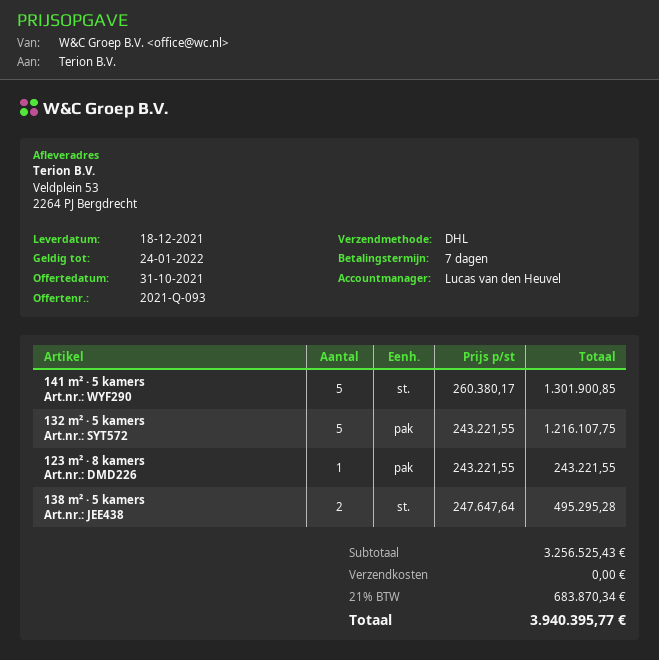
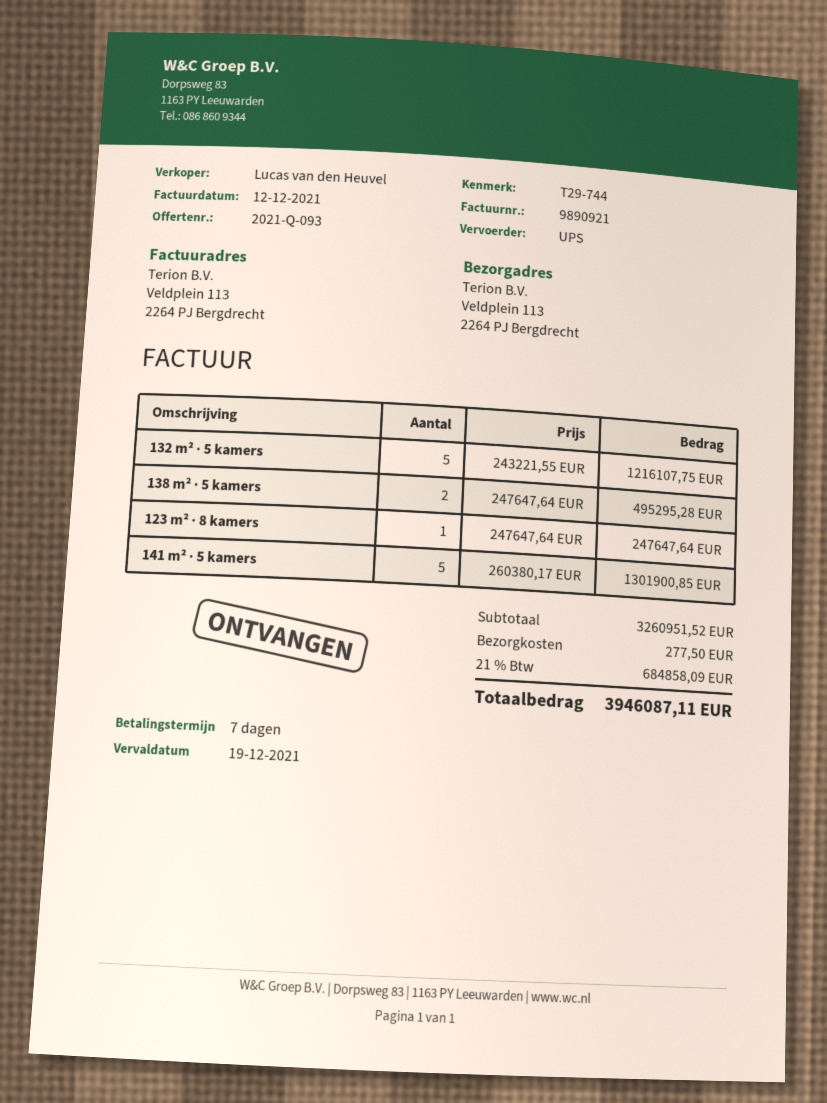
shipping method: DHL -> UPS
ship to: Veldplein 53, 2264 PJ Bergdrecht -> Veldplein 113, 2264 PJ Bergdrecht
123 m² · 8 kamers: 1 x 243221.55 = 243221.55 -> 1 x 247647.64 = 247647.64
subtotal: 3256525.43 -> 3260951.52
shipping: 0.00 -> 277.50
tax: 21% = 683870.34 -> 21% = 684858.09
total: 3940395.77 -> 3946087.11

